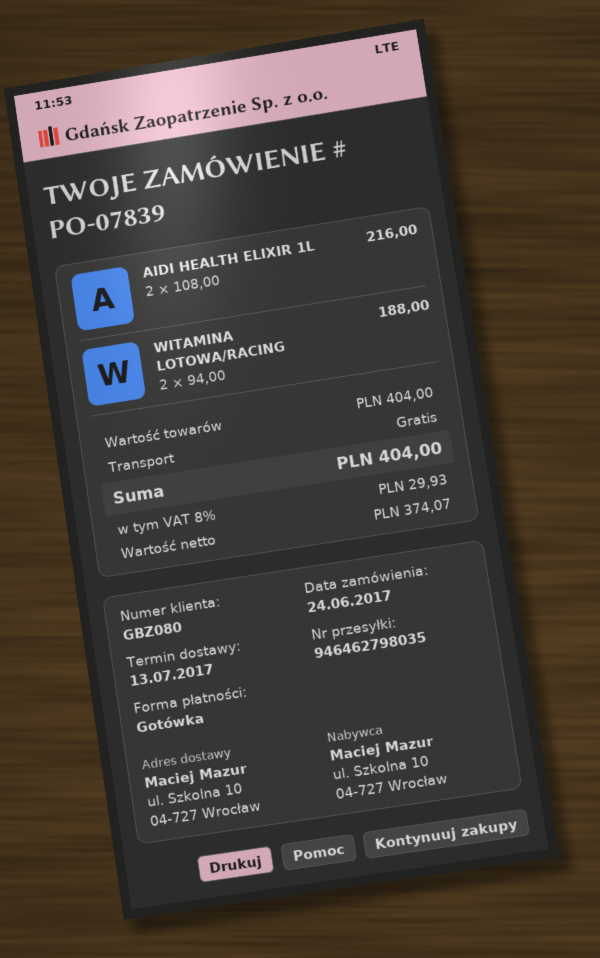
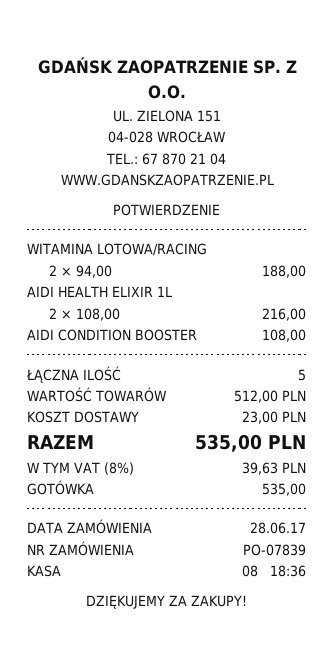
order date: 2017-06-24 -> 2017-06-28
AIDI CONDITION BOOSTER: none -> 1 x 108.00 = 108.00
subtotal: 404.00 -> 512.00
shipping: 0.00 -> 23.00
tax: 8% = 29.93 -> 8% = 39.63
total: 404.00 -> 535.00

